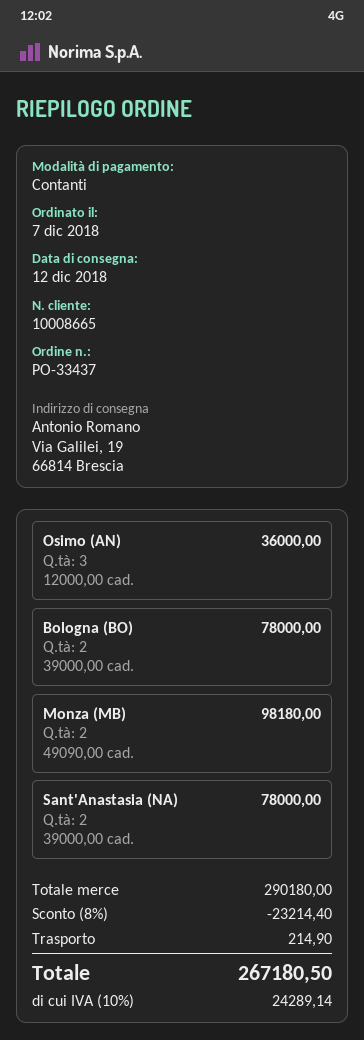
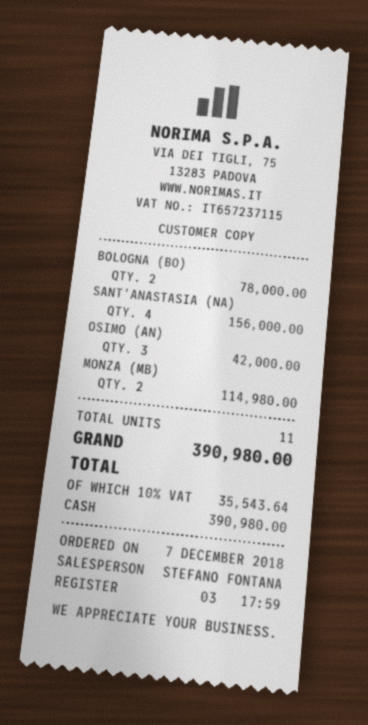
Osimo (AN): 3 for 36000.00 -> 3 for 42000.00
Monza (MB): 2 for 98180.00 -> 2 for 114980.00
Sant'Anastasia (NA): 2 for 78000.00 -> 4 for 156000.00
discount: 8% = 23214.40 -> none
shipping: 214.90 -> none
tax: 10% = 24289.14 -> 10% = 35543.64
total: 267180.50 -> 390980.00

